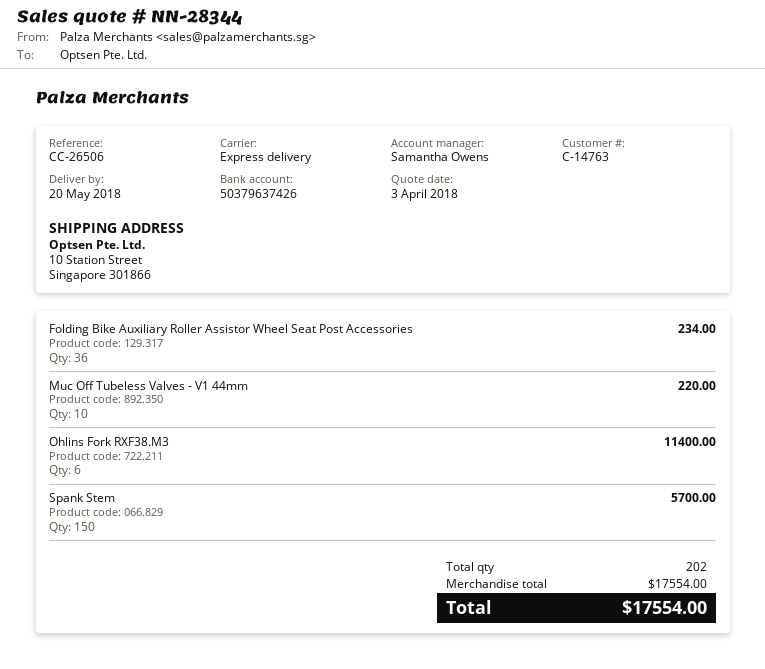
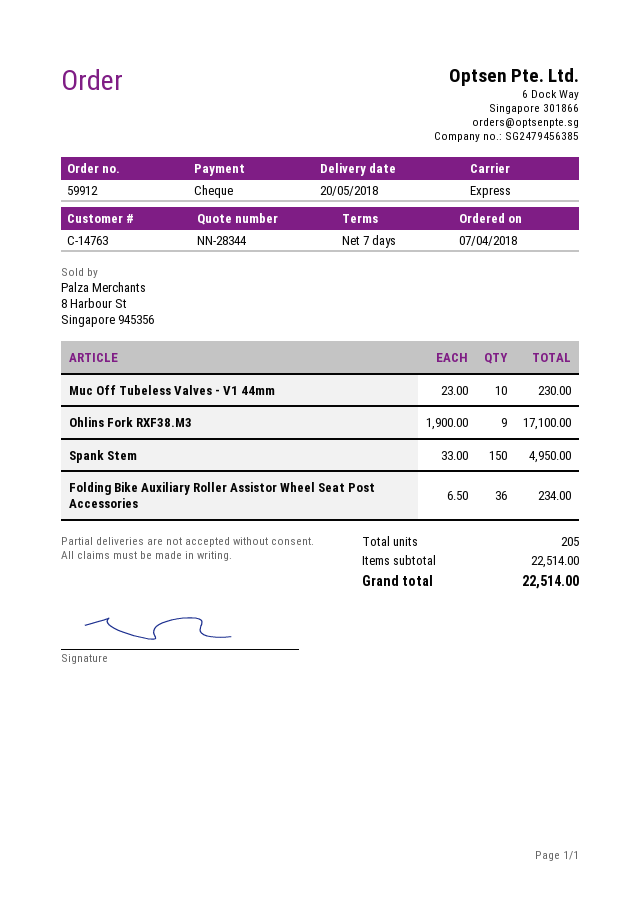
Muc Off Tubeless Valves - V1 44mm: 10 for 220.00 -> 10 for 230.00
Ohlins Fork RXF38.M3: 6 for 11400.00 -> 9 for 17100.00
Spank Stem: 150 for 5700.00 -> 150 for 4950.00
total quantity: 202 -> 205
subtotal: 17554.00 -> 22514.00
total: 17554.00 -> 22514.00

